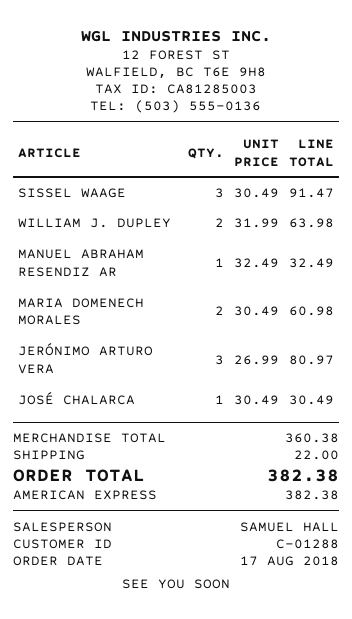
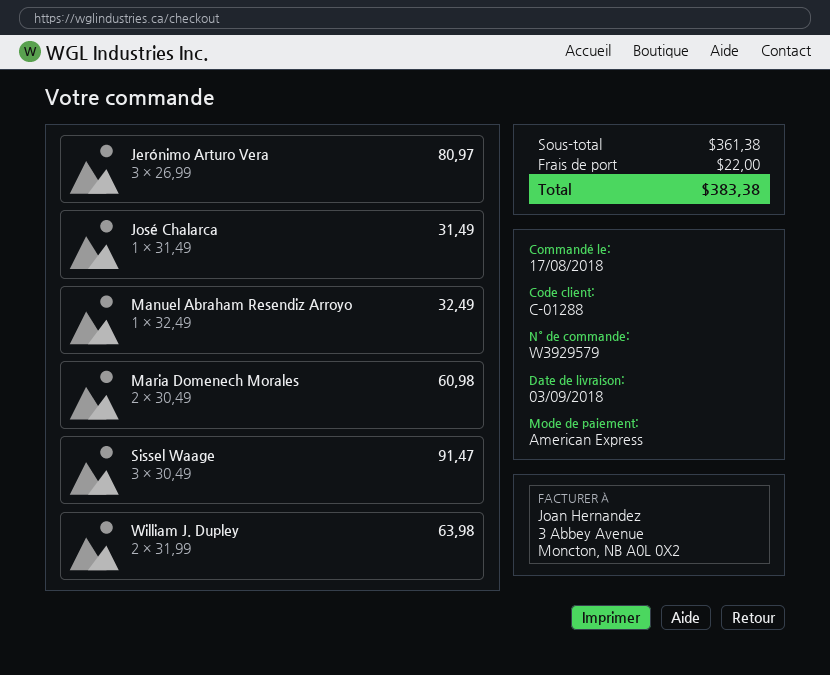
JOSÉ CHALARCA: 1 x 30.49 = 30.49 -> 1 x 31.49 = 31.49
subtotal: 360.38 -> 361.38
total: 382.38 -> 383.38

